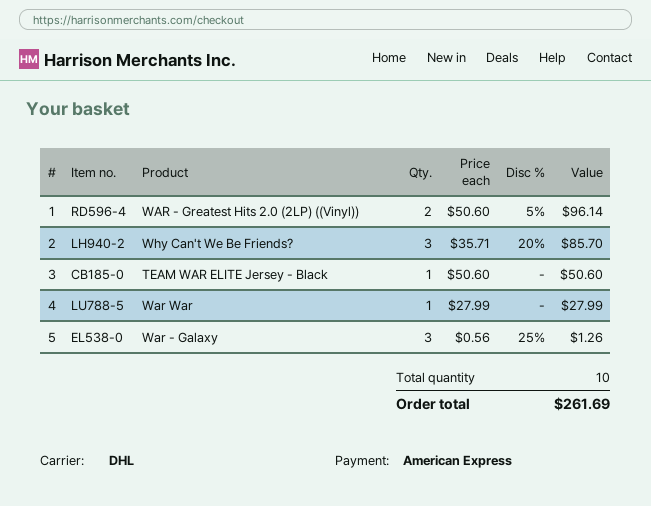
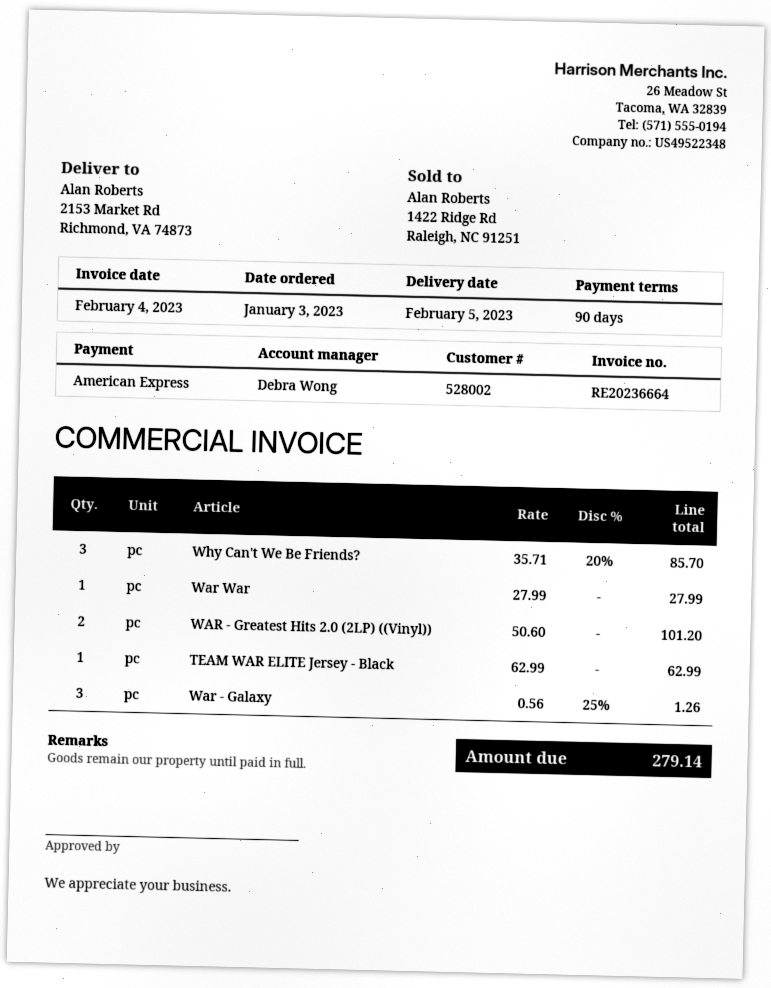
WAR - Greatest Hits 2.0 (2LP) ((Vinyl)): 2 x 50.60 - 5% = 96.14 -> 2 x 50.60 = 101.20
TEAM WAR ELITE Jersey - Black: 1 x 50.60 = 50.60 -> 1 x 62.99 = 62.99
total: 261.69 -> 279.14

